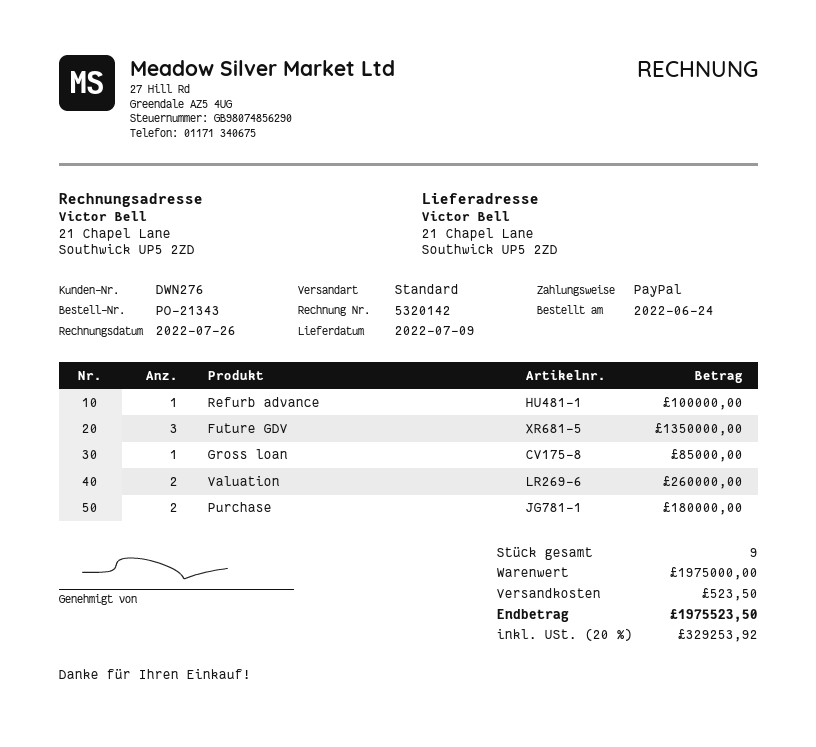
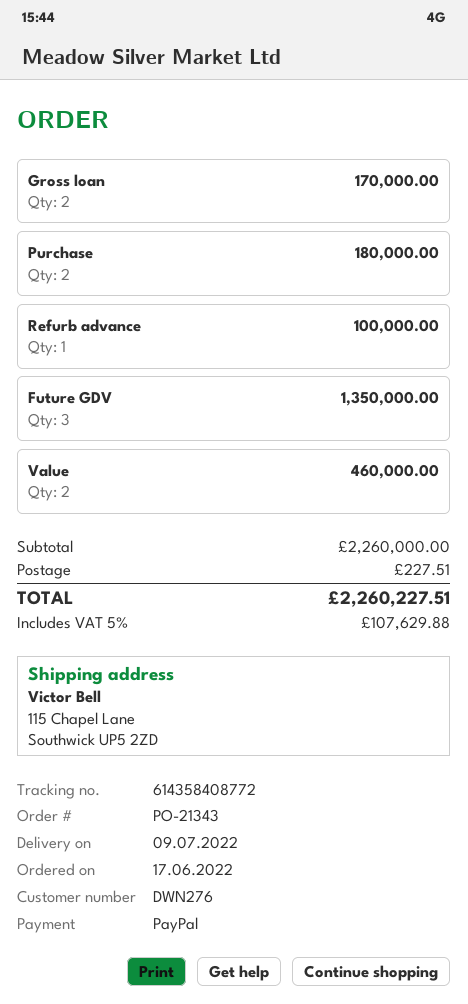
order date: 2022-06-24 -> 2022-06-17
ship to: 21 Chapel Lane, Southwick UP5 2ZD -> 115 Chapel Lane, Southwick UP5 2ZD
Gross loan: 1 for 85000.00 -> 2 for 170000.00
Valuation: 2 for 260000.00 -> none
Value: none -> 2 for 460000.00
subtotal: 1975000.00 -> 2260000.00
shipping: 523.50 -> 227.51
tax: 20% = 329253.92 -> 5% = 107629.88
total: 1975523.50 -> 2260227.51

